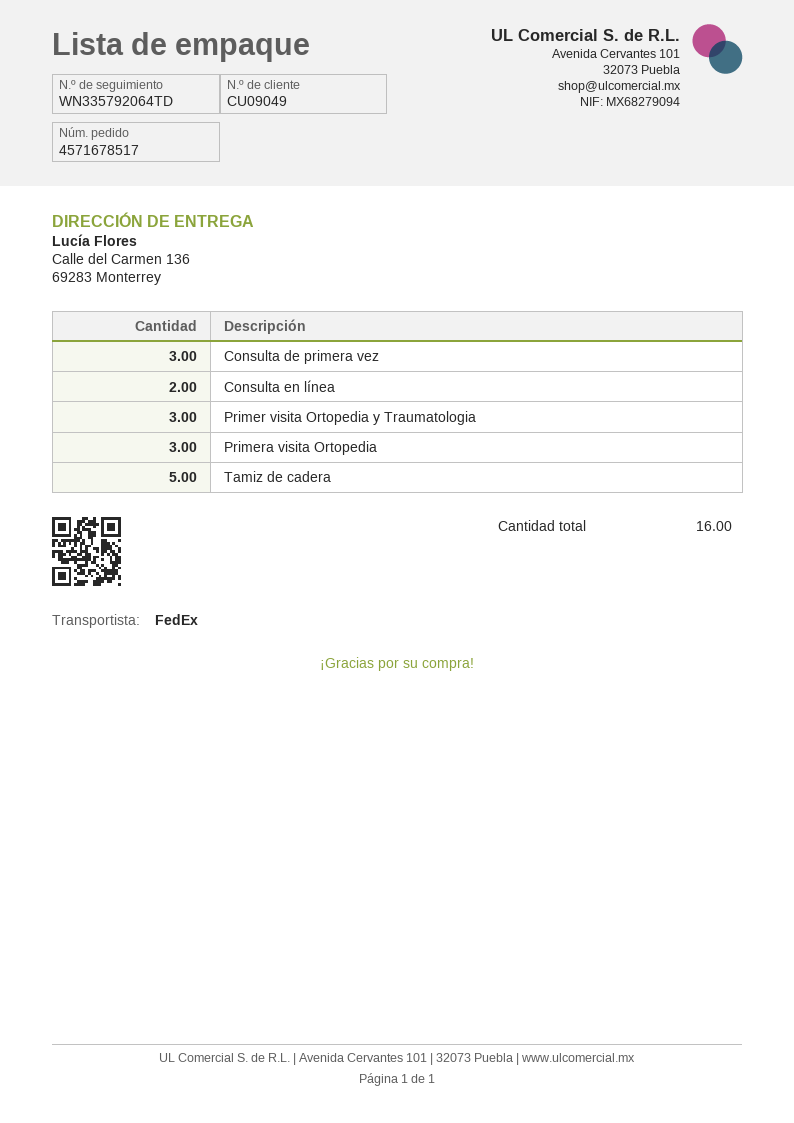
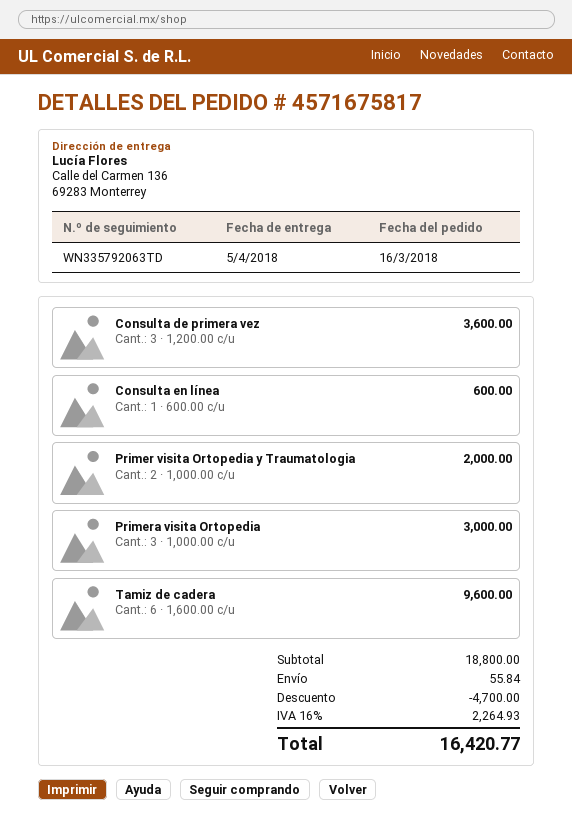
order number: 4571678517 -> 4571675817
tracking number: WN335792064TD -> WN335792063TD
Consulta en línea: 2 -> 1
Primer visita Ortopedia y Traumatologia: 3 -> 2
Tamiz de cadera: 5 -> 6

